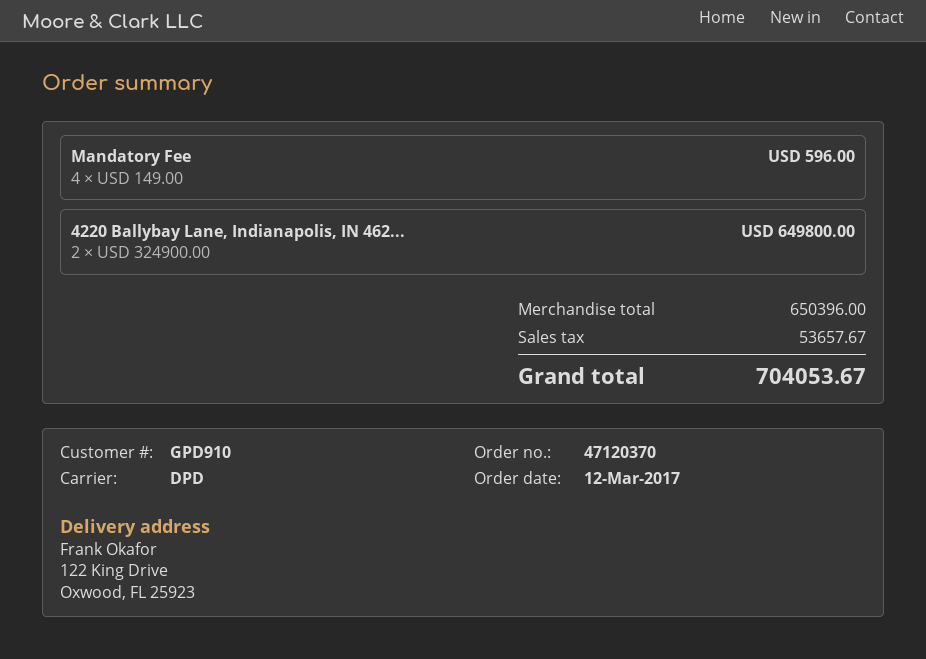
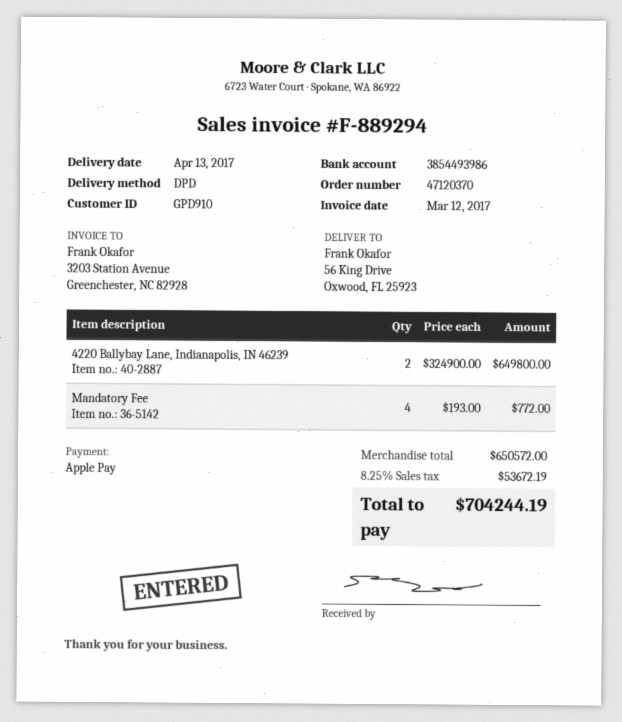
ship to: 122 King Drive, Oxwood, FL 25923 -> 56 King Drive, Oxwood, FL 25923
Mandatory Fee: 4 x 149.00 = 596.00 -> 4 x 193.00 = 772.00
subtotal: 650396.00 -> 650572.00
tax: 53657.67 -> 53672.19
total: 704053.67 -> 704244.19

